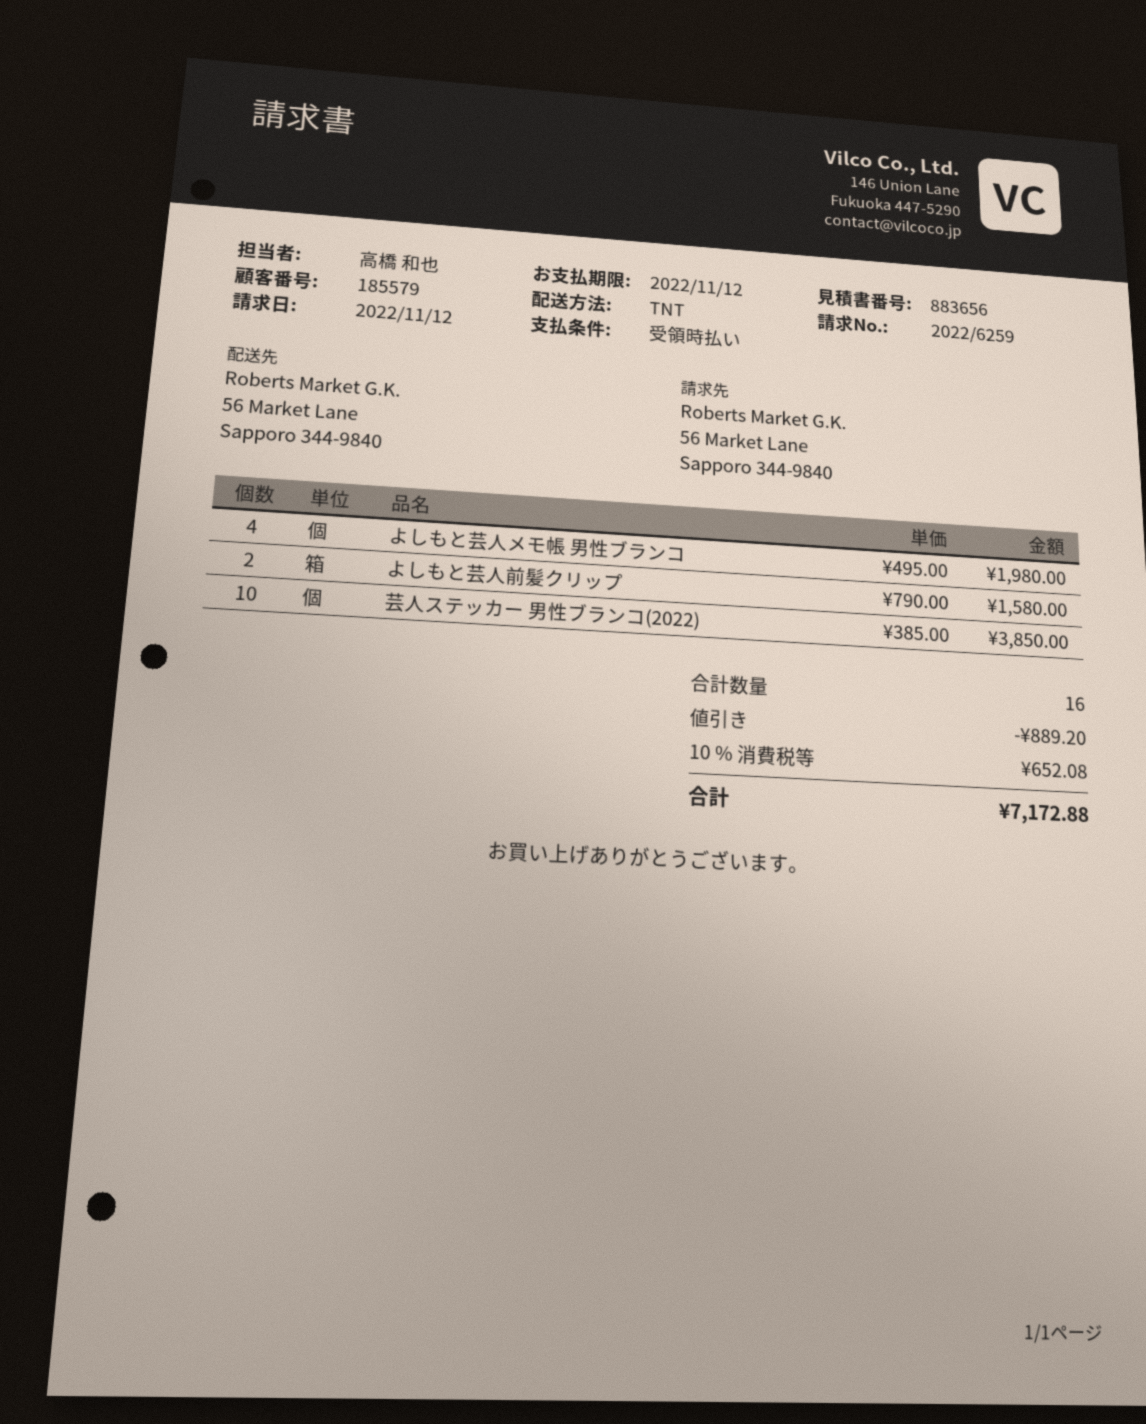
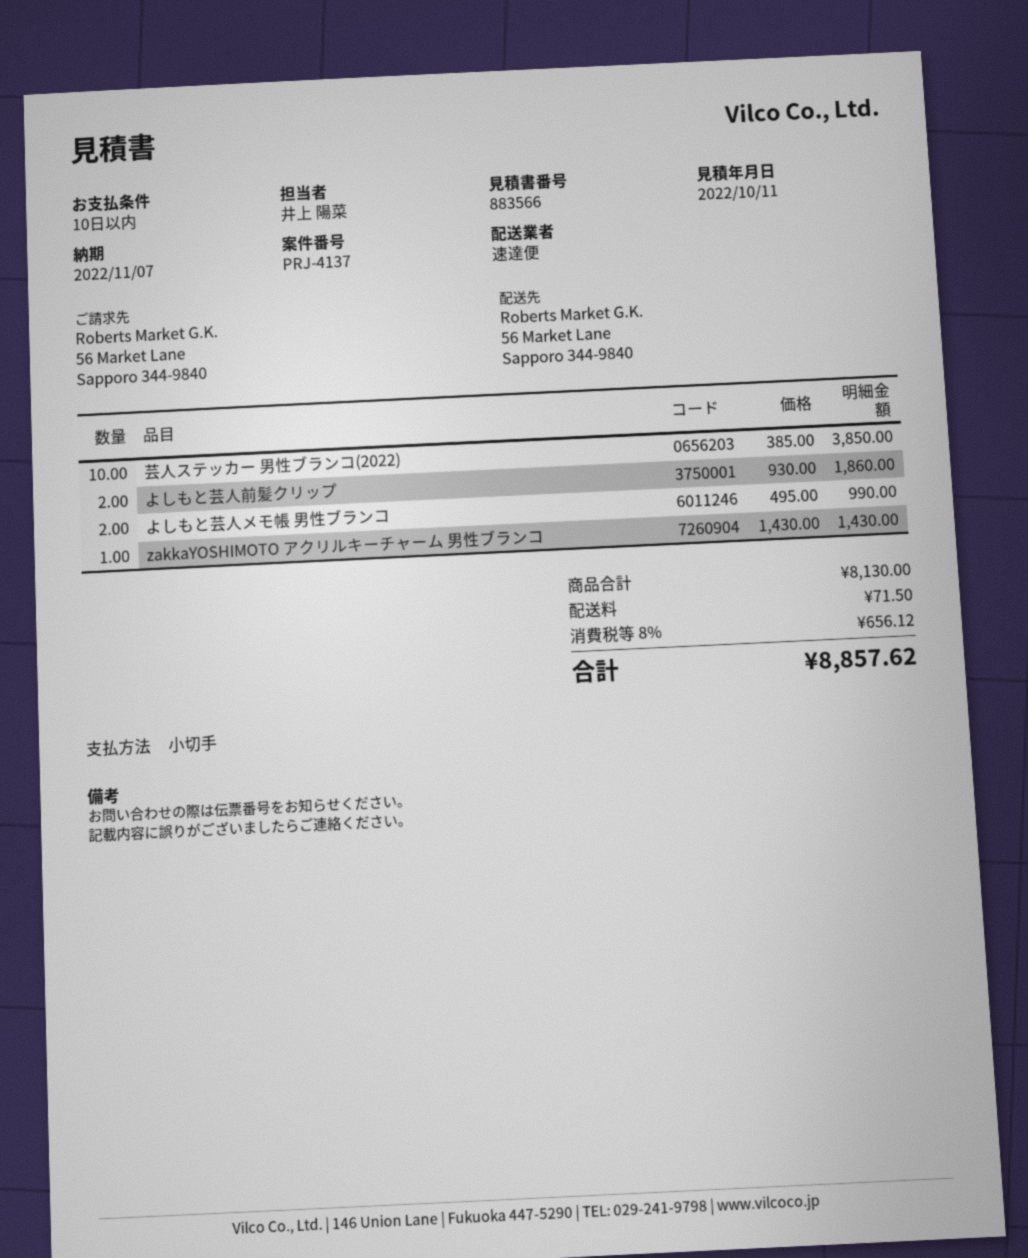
quote number: 883656 -> 883566
payment terms: on receipt -> 10 days
sales rep: 高橋 和也 -> 井上 陽菜
shipping method: TNT -> express
よしもと芸人メモ帳 男性ブランコ: 4 x 495.00 = 1980.00 -> 2 x 495.00 = 990.00
よしもと芸人前髪クリップ: 2 x 790.00 = 1580.00 -> 2 x 930.00 = 1860.00
zakkaYOSHIMOTO アクリルキーチャーム 男性ブランコ: none -> 1 x 1430.00 = 1430.00
discount: 889.20 -> none
shipping: none -> 71.50
tax: 10% = 652.08 -> 8% = 656.12
total: 7172.88 -> 8857.62

